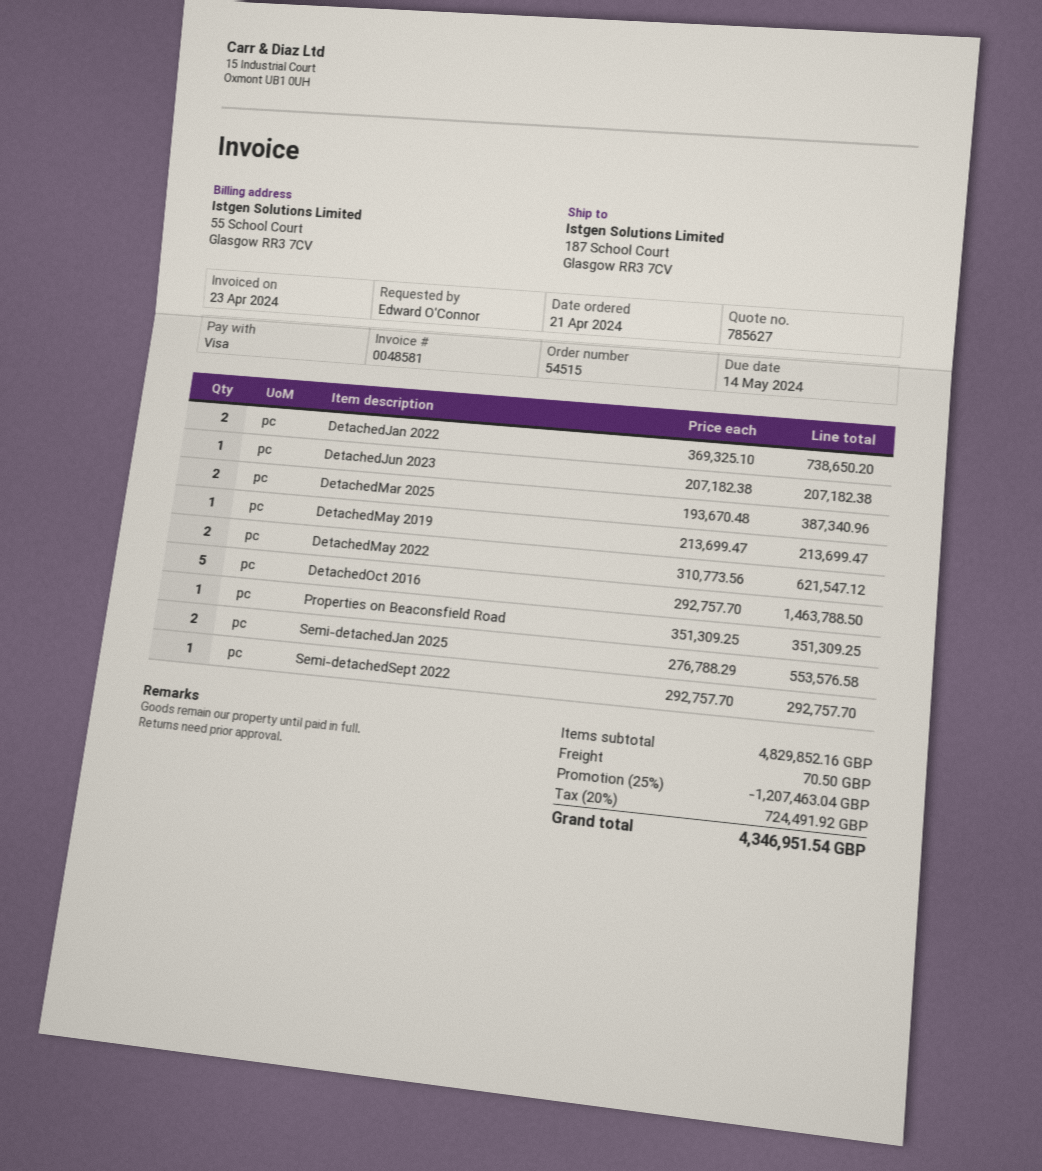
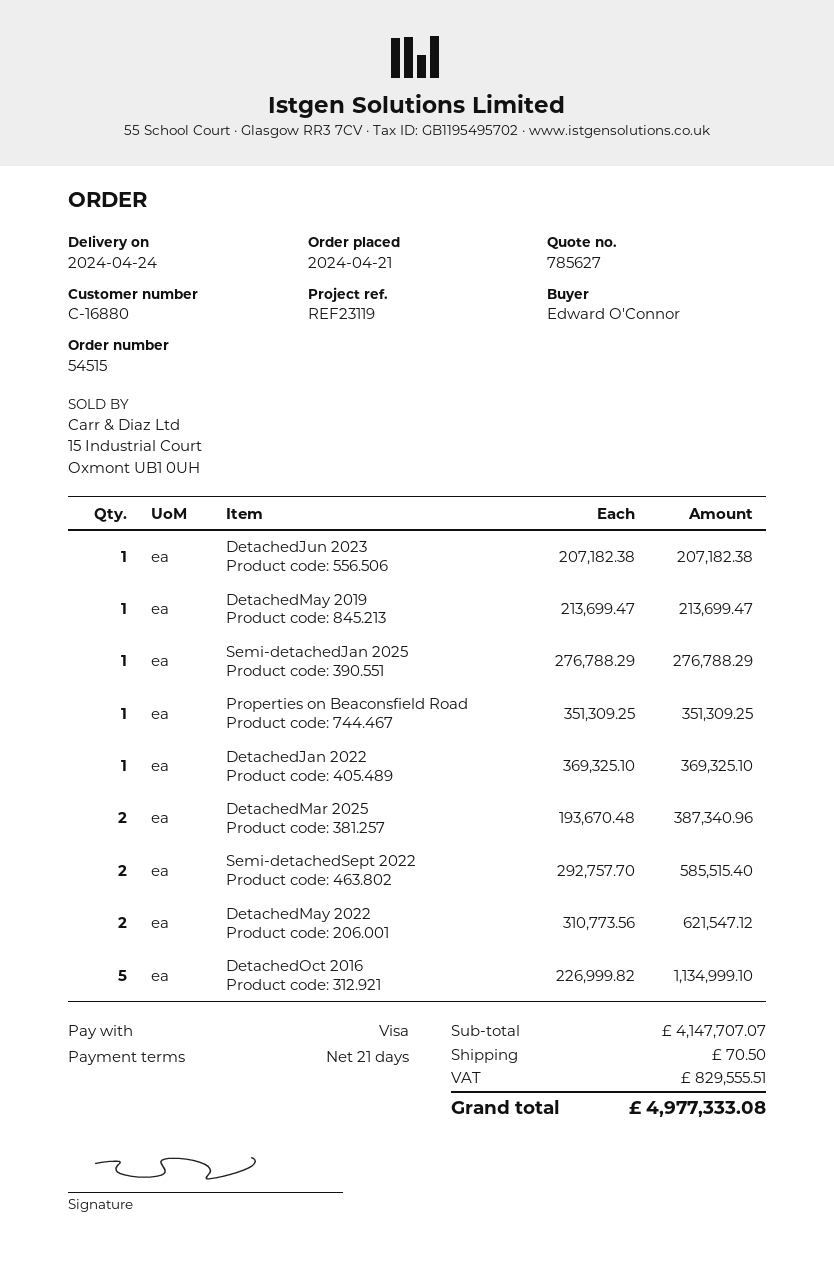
DetachedJan 2022: 2 x 369325.10 = 738650.20 -> 1 x 369325.10 = 369325.10
DetachedOct 2016: 5 x 292757.70 = 1463788.50 -> 5 x 226999.82 = 1134999.10
Semi-detachedJan 2025: 2 x 276788.29 = 553576.58 -> 1 x 276788.29 = 276788.29
Semi-detachedSept 2022: 1 x 292757.70 = 292757.70 -> 2 x 292757.70 = 585515.40
subtotal: 4829852.16 -> 4147707.07
discount: 25% = 1207463.04 -> none
tax: 724491.92 -> 829555.51
total: 4346951.54 -> 4977333.08

